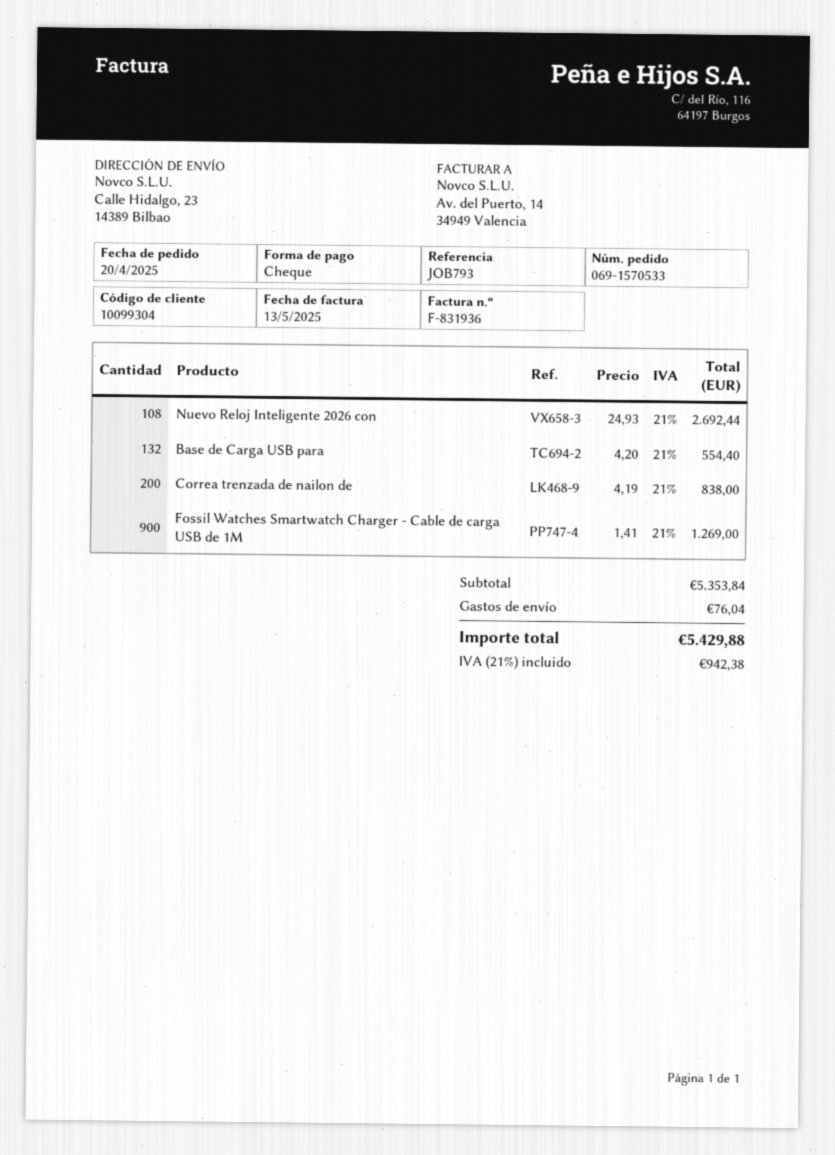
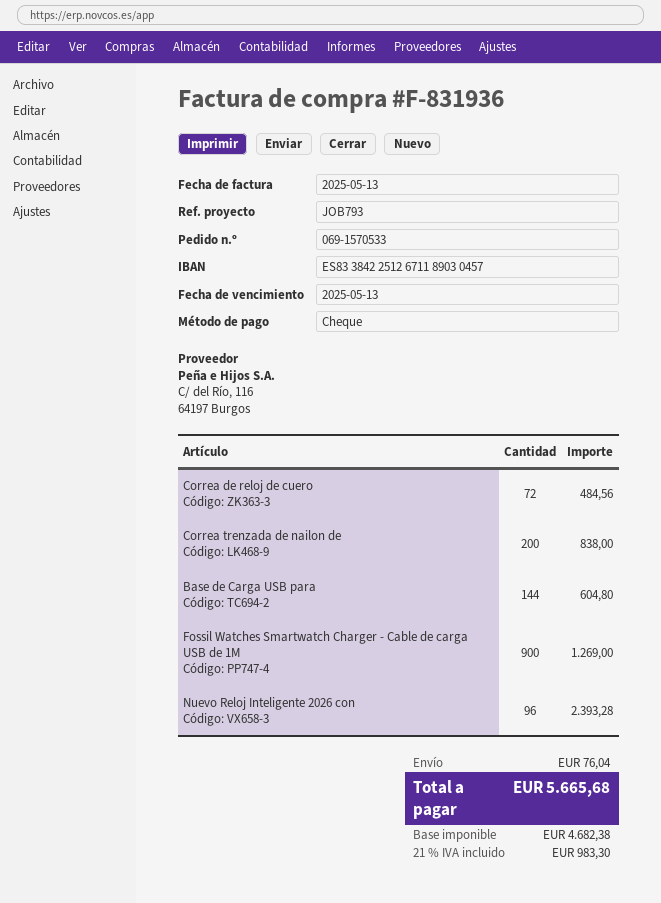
Nuevo Reloj Inteligente 2026 con: 108 for 2692.44 -> 96 for 2393.28
Base de Carga USB para: 132 for 554.40 -> 144 for 604.80
Correa de reloj de cuero: none -> 72 for 484.56
tax: 21% = 942.38 -> 21% = 983.30
total: 5429.88 -> 5665.68

